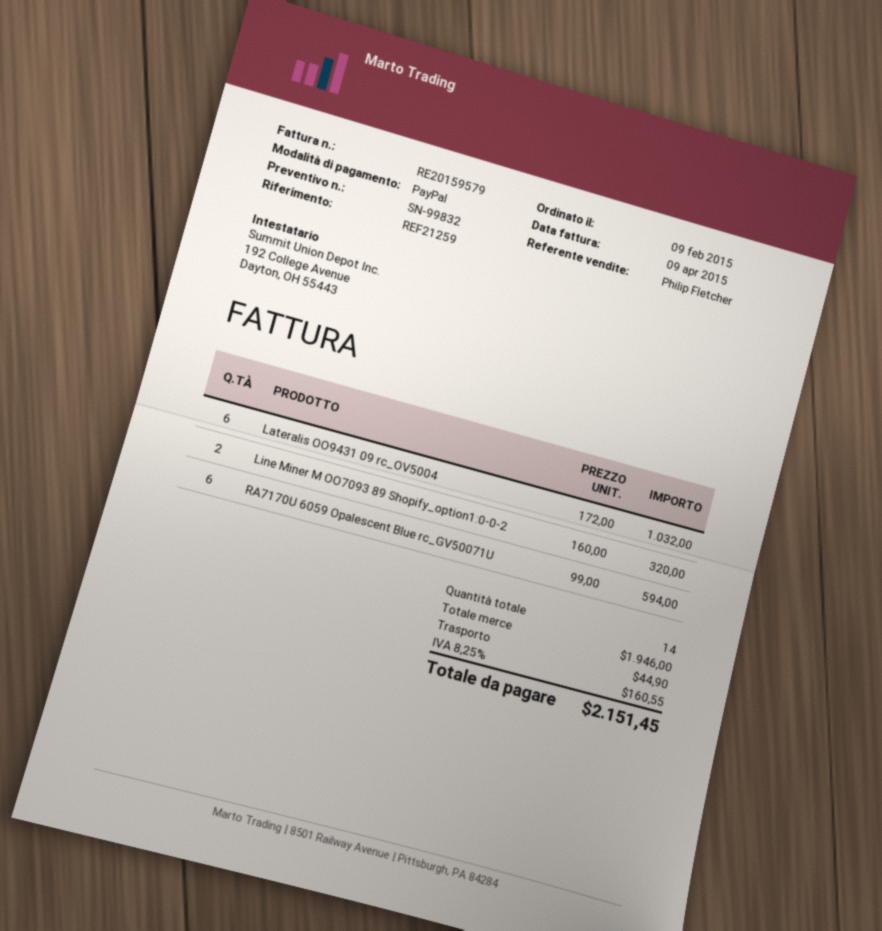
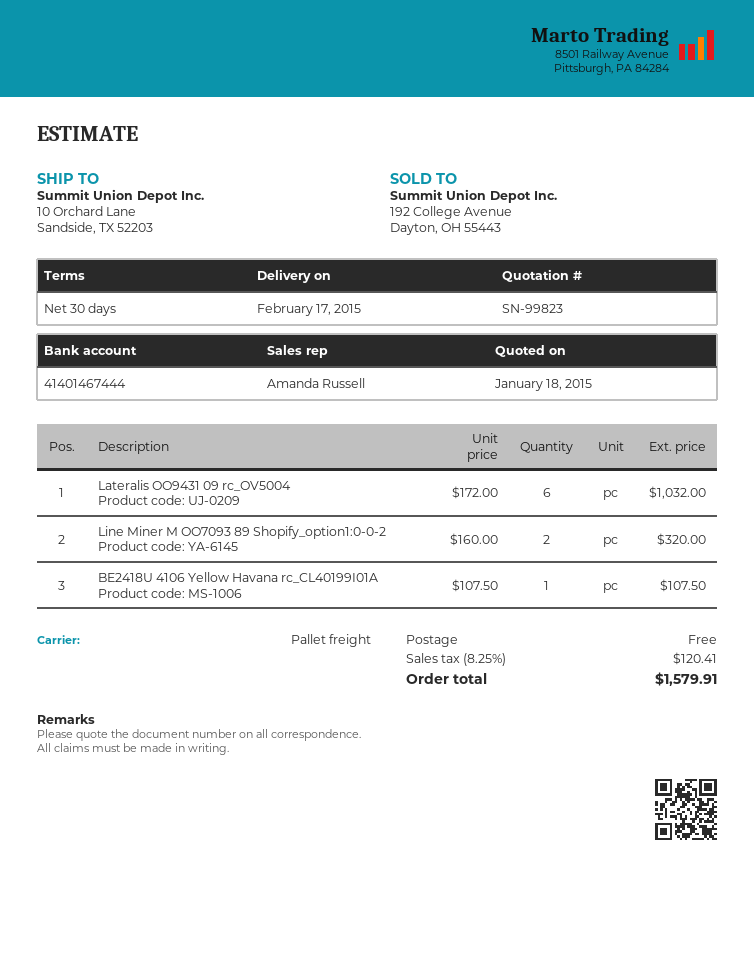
quote number: SN-99832 -> SN-99823
sales rep: Philip Fletcher -> Amanda Russell
RA7170U 6059 Opalescent Blue rc_GV50071U: 6 x 99.00 = 594.00 -> none
BE2418U 4106 Yellow Havana rc_CL40199I01A: none -> 1 x 107.50 = 107.50
shipping: 44.90 -> 0.00
tax: 8.25% = 160.55 -> 8.25% = 120.41
total: 2151.45 -> 1579.91

